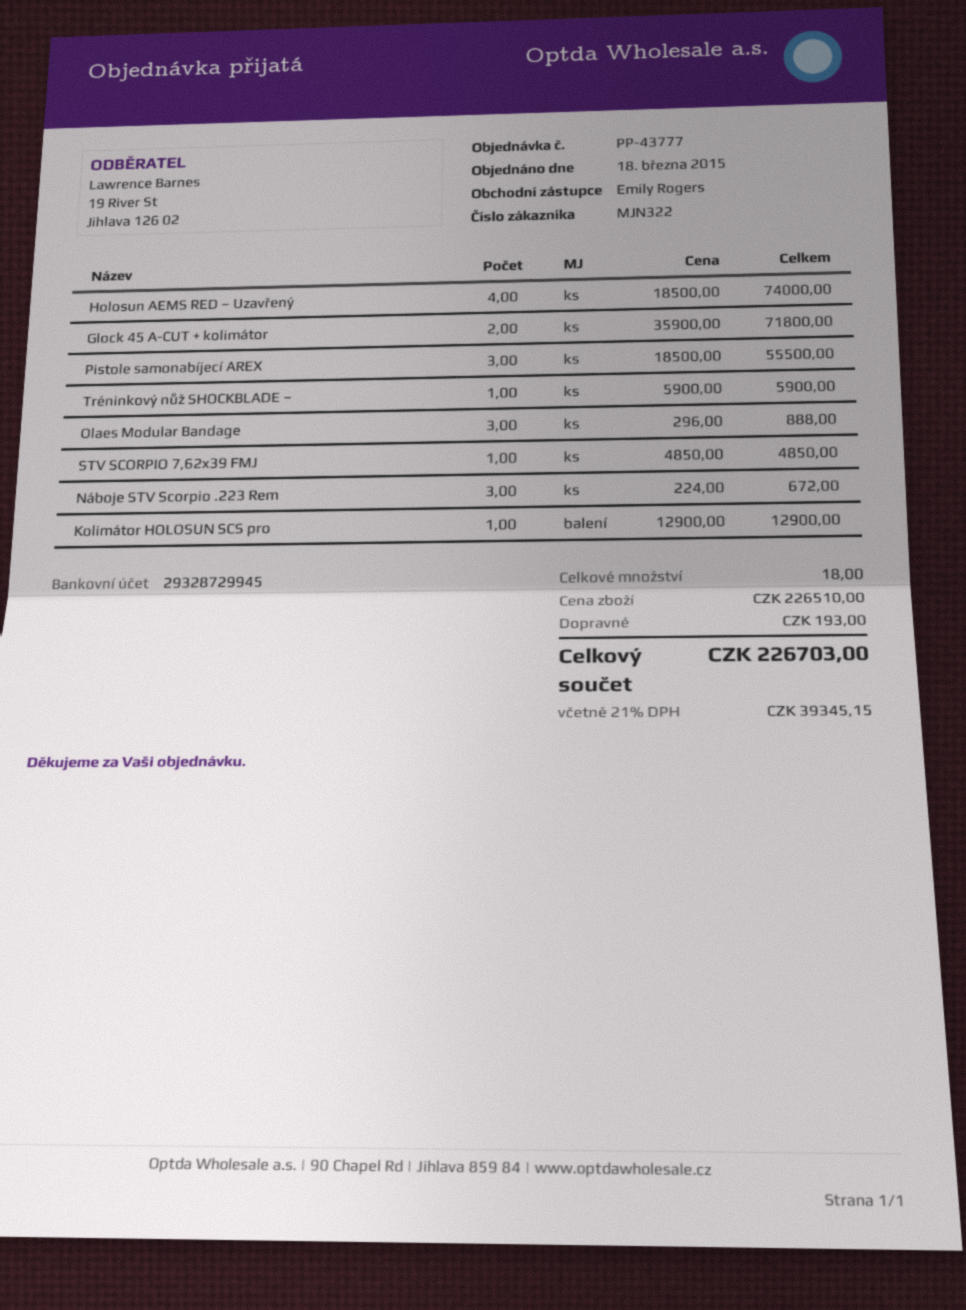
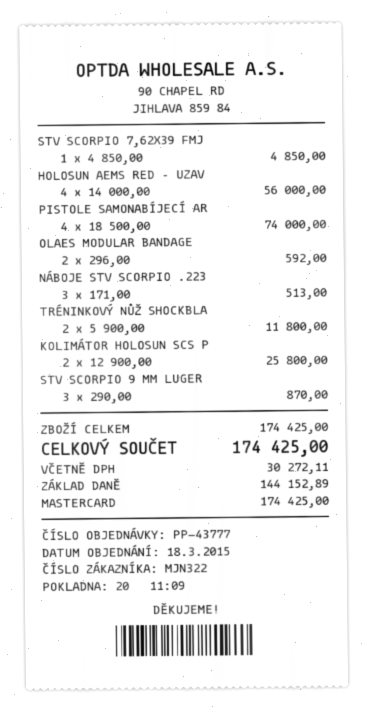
Holosun AEMS RED – Uzavřený: 4 x 18500.00 = 74000.00 -> 4 x 14000.00 = 56000.00
Glock 45 A-CUT + kolimátor: 2 x 35900.00 = 71800.00 -> none
Pistole samonabíjecí AREX: 3 x 18500.00 = 55500.00 -> 4 x 18500.00 = 74000.00
Tréninkový nůž SHOCKBLADE –: 1 x 5900.00 = 5900.00 -> 2 x 5900.00 = 11800.00
Olaes Modular Bandage: 3 x 296.00 = 888.00 -> 2 x 296.00 = 592.00
Náboje STV Scorpio .223 Rem: 3 x 224.00 = 672.00 -> 3 x 171.00 = 513.00
Kolimátor HOLOSUN SCS pro: 1 x 12900.00 = 12900.00 -> 2 x 12900.00 = 25800.00
STV SCORPIO 9 MM LUGER: none -> 3 x 290.00 = 870.00
subtotal: 226510.00 -> 174425.00
shipping: 193.00 -> none
tax: 39345.15 -> 30272.11
total: 226703.00 -> 174425.00

